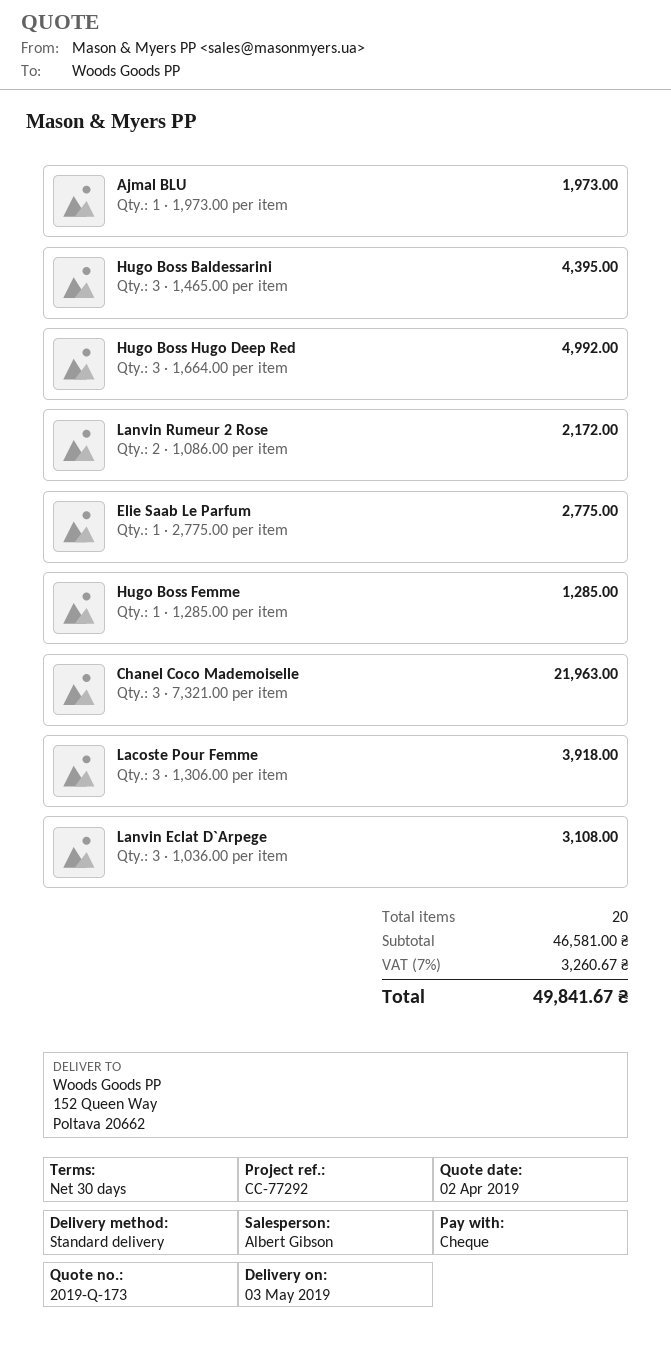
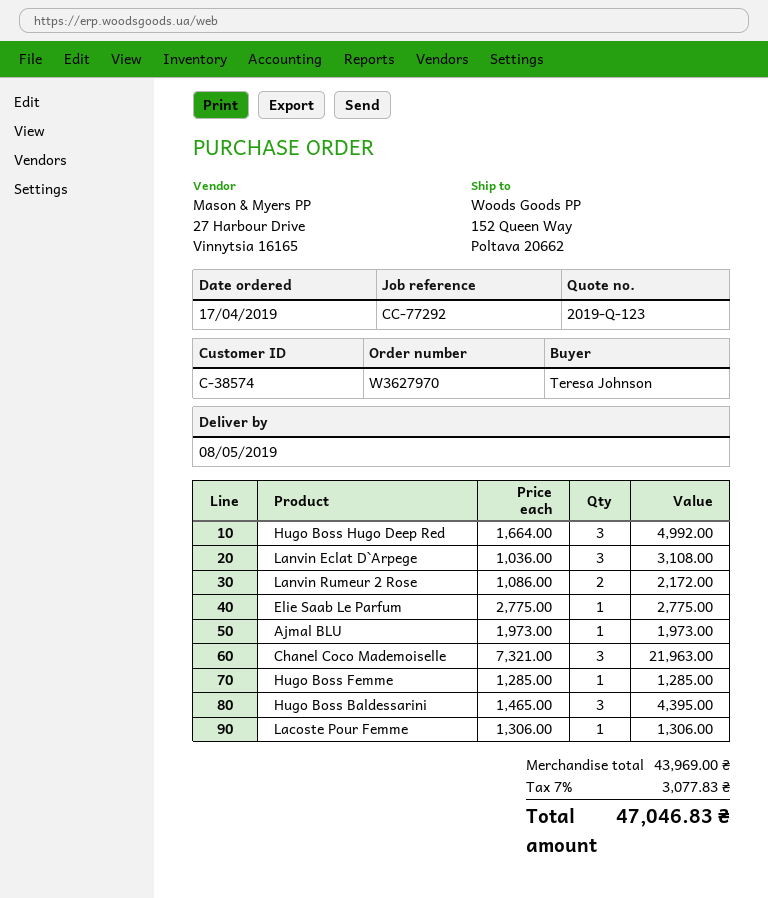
quote number: 2019-Q-173 -> 2019-Q-123
delivery date: 2019-05-03 -> 2019-05-08
Lacoste Pour Femme: 3 x 1306.00 = 3918.00 -> 1 x 1306.00 = 1306.00
subtotal: 46581.00 -> 43969.00
tax: 7% = 3260.67 -> 7% = 3077.83
total: 49841.67 -> 47046.83

